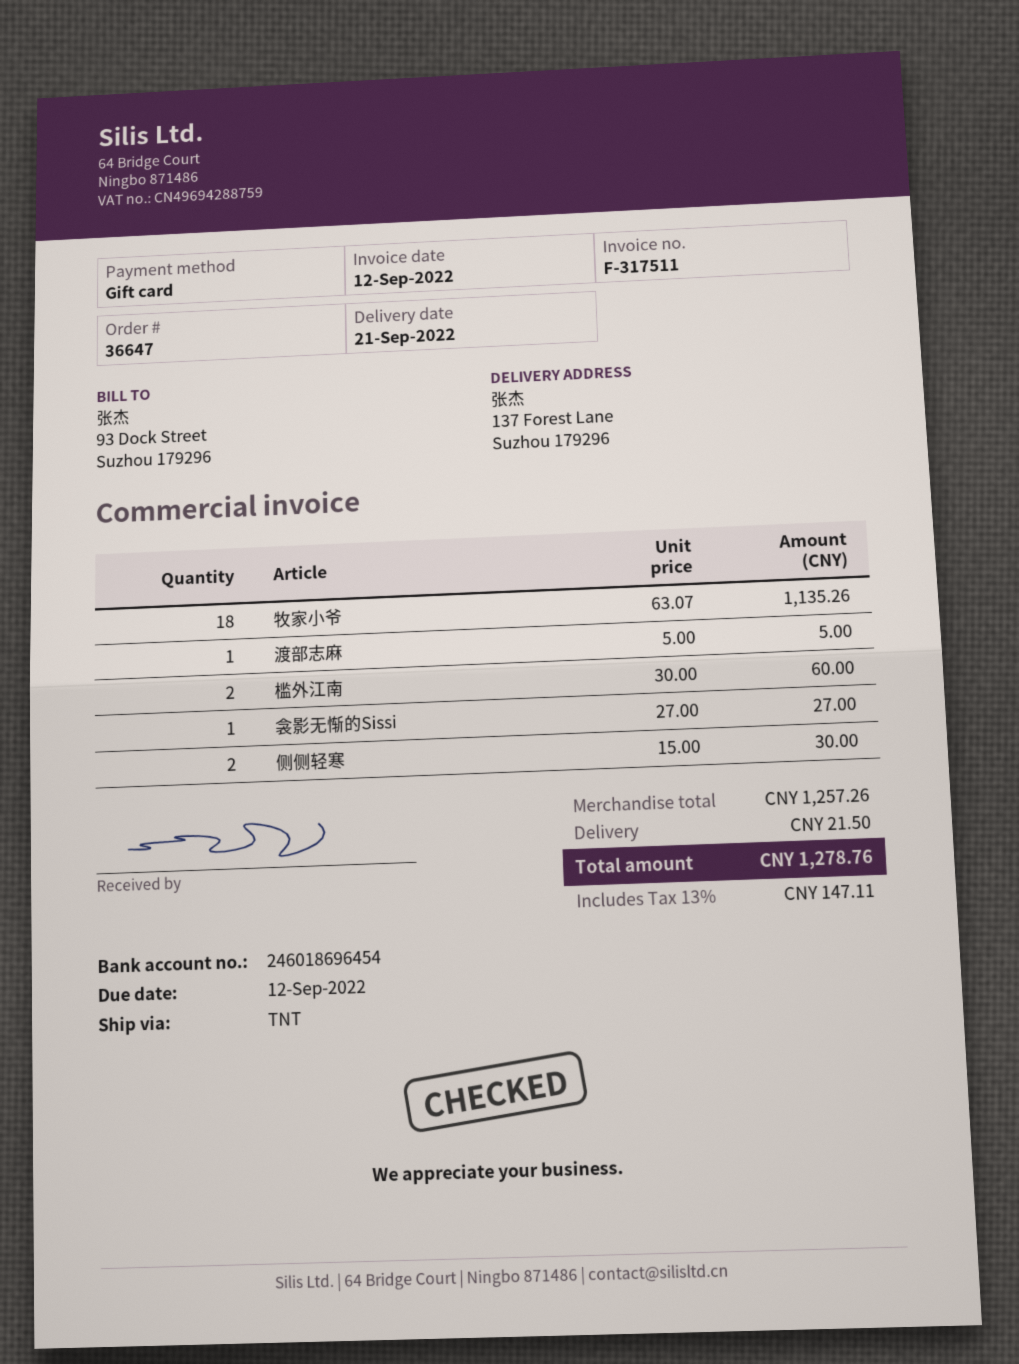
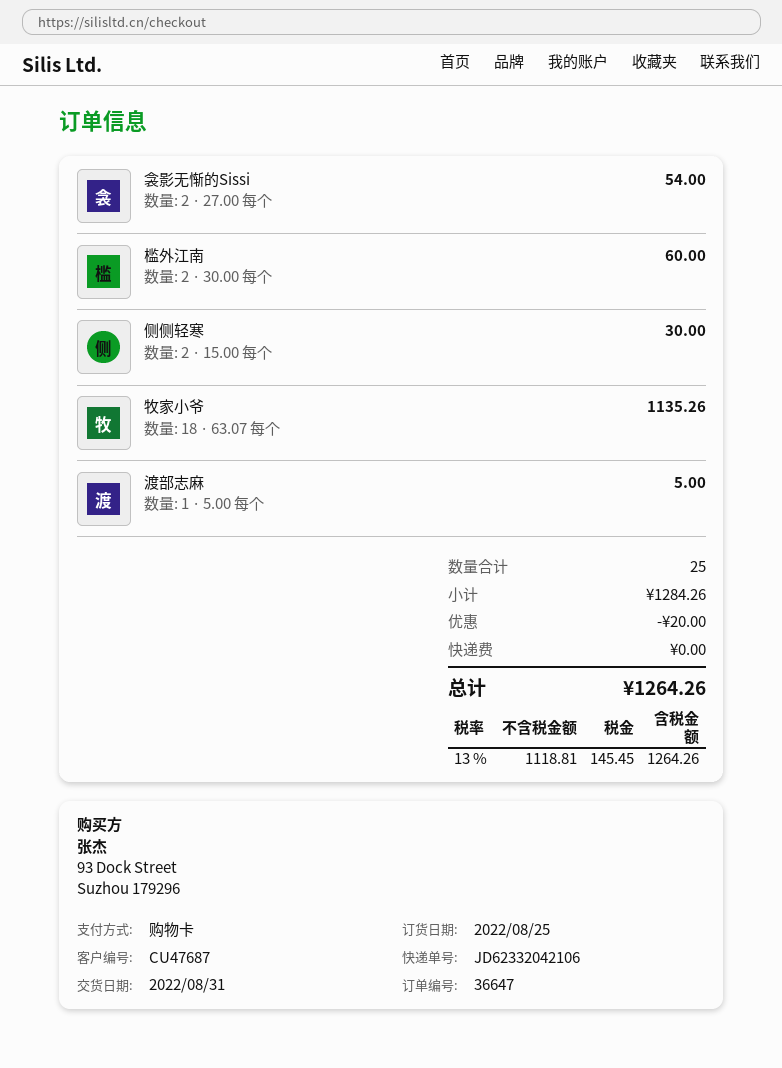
delivery date: 2022-09-21 -> 2022-08-31
衾影无惭的Sissi: 1 x 27.00 = 27.00 -> 2 x 27.00 = 54.00
subtotal: 1257.26 -> 1284.26
discount: none -> 20.00
shipping: 21.50 -> 0.00
tax: 13% = 147.11 -> 13% = 145.45
total: 1278.76 -> 1264.26

